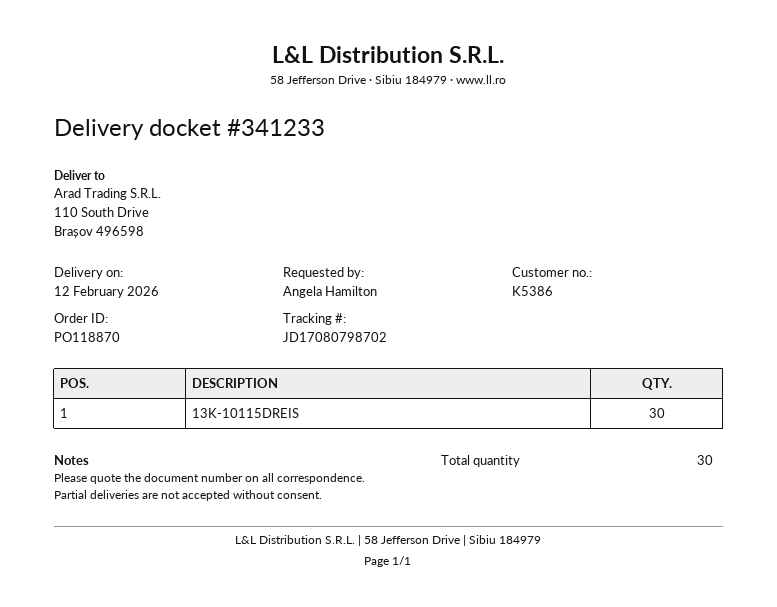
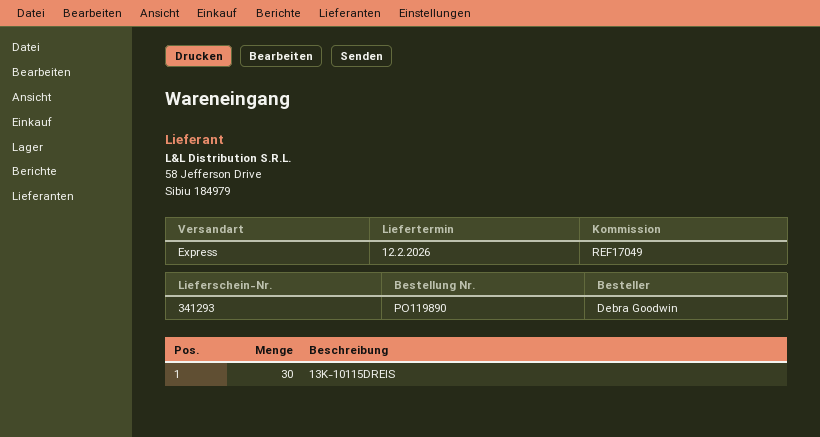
order number: PO118870 -> PO119890
delivery note number: 341233 -> 341293
ordered by: Angela Hamilton -> Debra Goodwin

